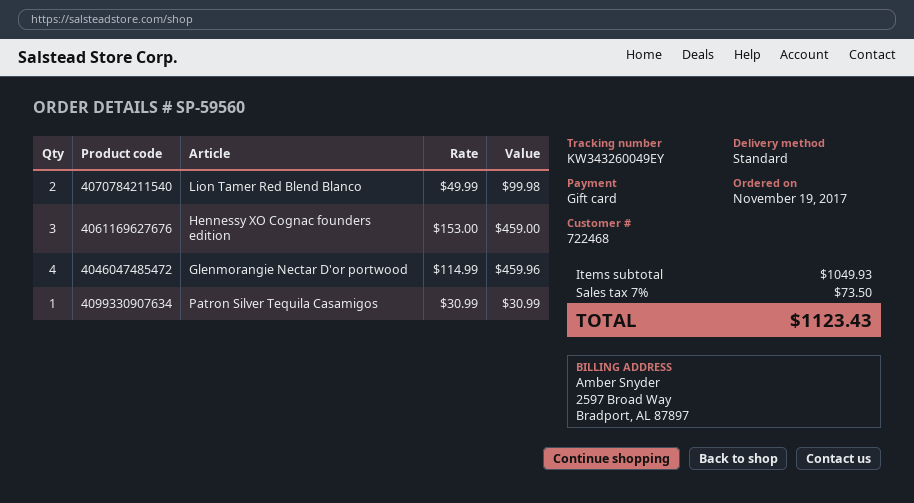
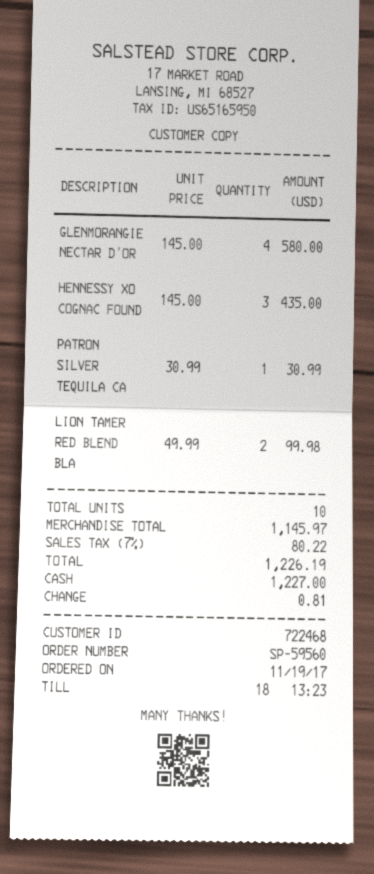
payment method: gift card -> cash
Hennessy XO Cognac founders edition: 3 x 153.00 = 459.00 -> 3 x 145.00 = 435.00
Glenmorangie Nectar D'or portwood: 4 x 114.99 = 459.96 -> 4 x 145.00 = 580.00
subtotal: 1049.93 -> 1145.97
tax: 7% = 73.50 -> 7% = 80.22
total: 1123.43 -> 1226.19

